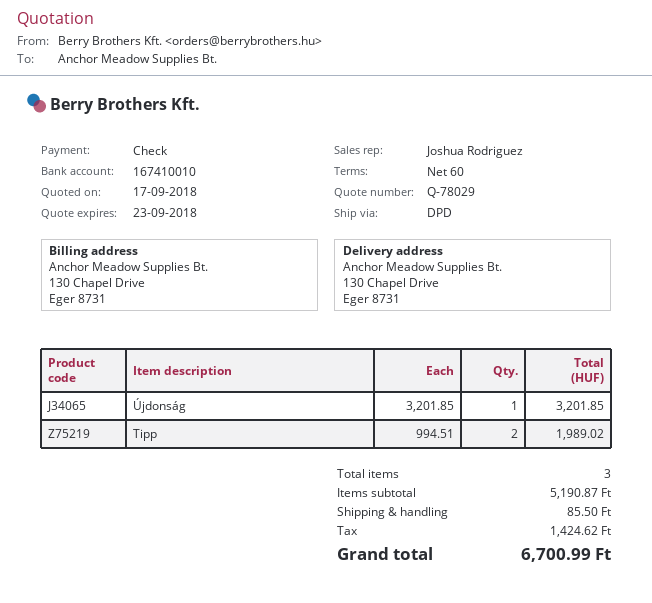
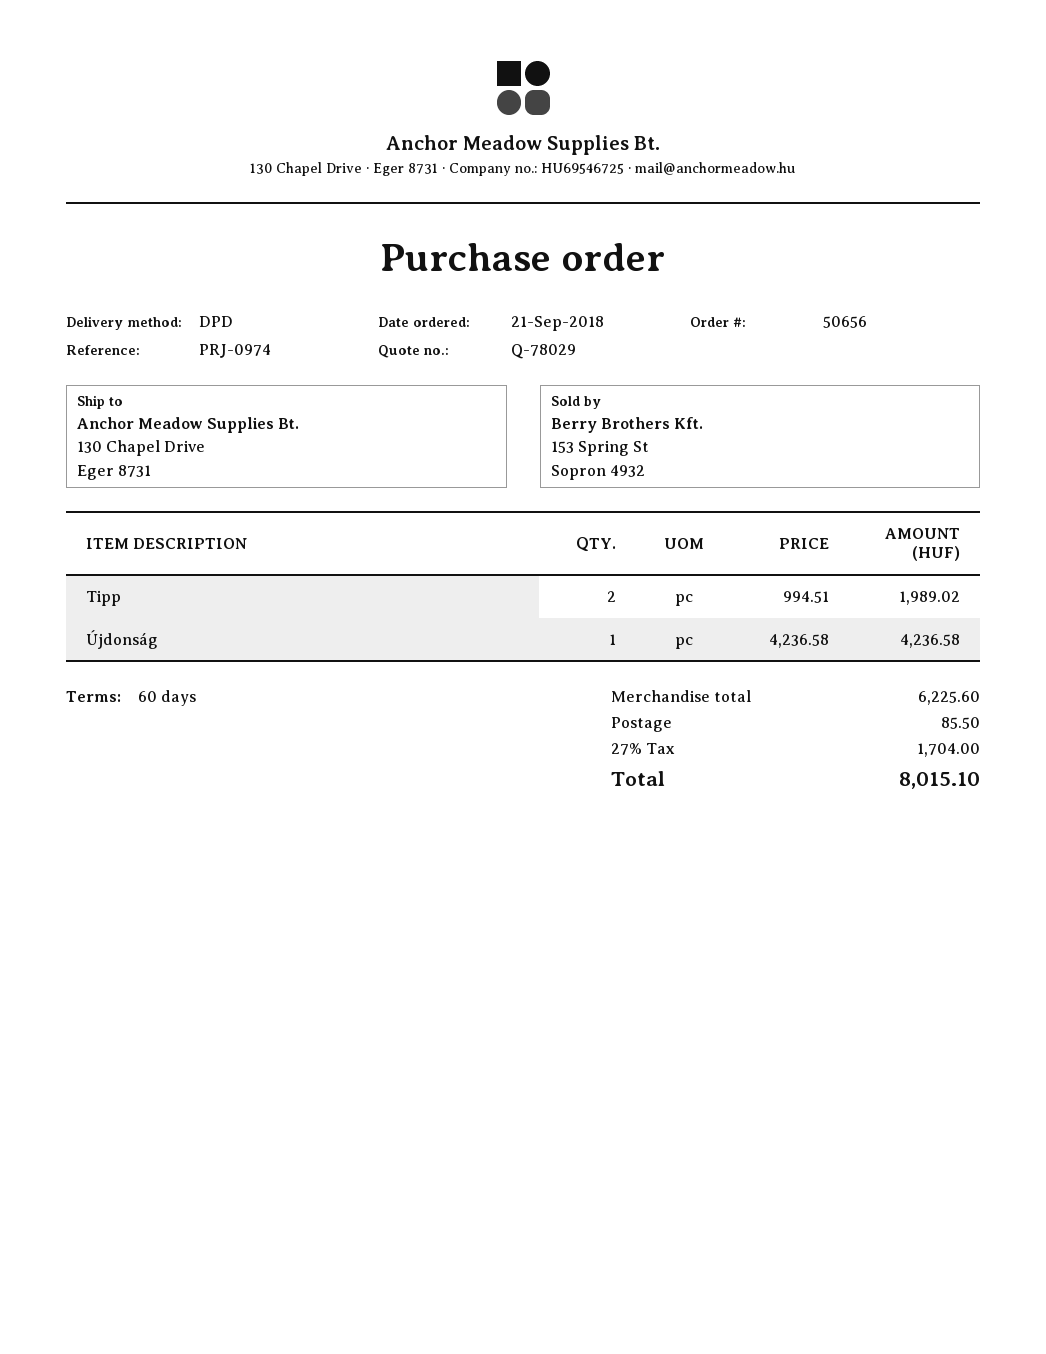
Újdonság: 1 x 3201.85 = 3201.85 -> 1 x 4236.58 = 4236.58
subtotal: 5190.87 -> 6225.60
tax: 1424.62 -> 1704.00
total: 6700.99 -> 8015.10

